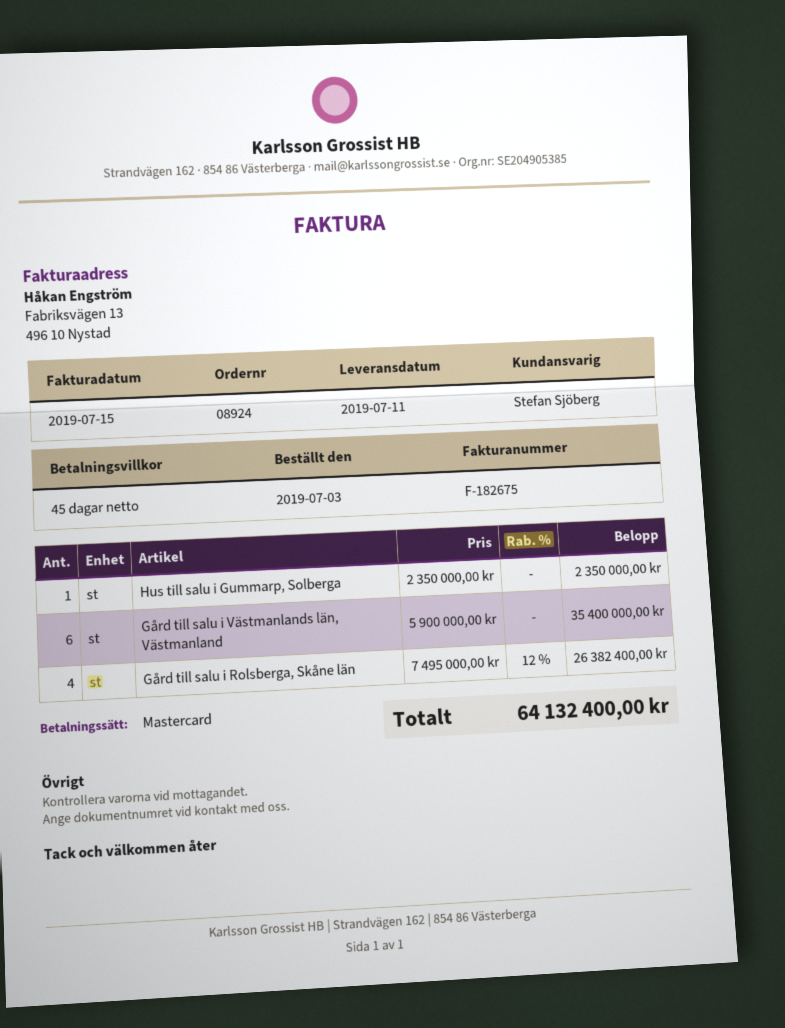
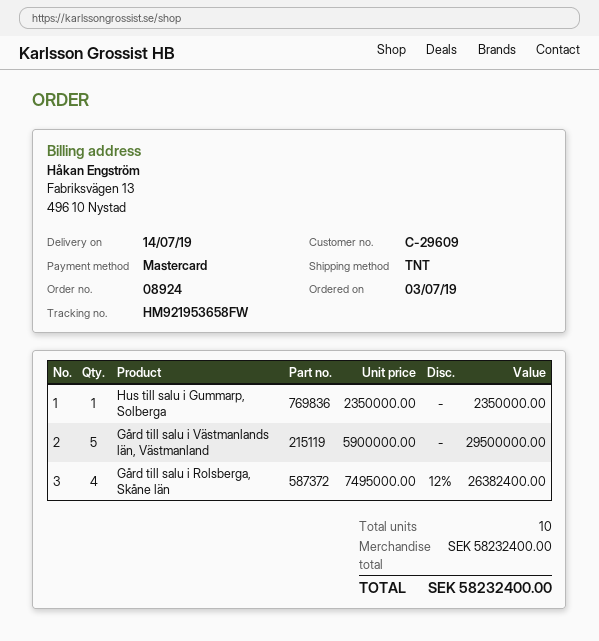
delivery date: 2019-07-11 -> 2019-07-14
Gård till salu i Västmanlands län, Västmanland: 6 x 5900000.00 = 35400000.00 -> 5 x 5900000.00 = 29500000.00
total: 64132400.00 -> 58232400.00

